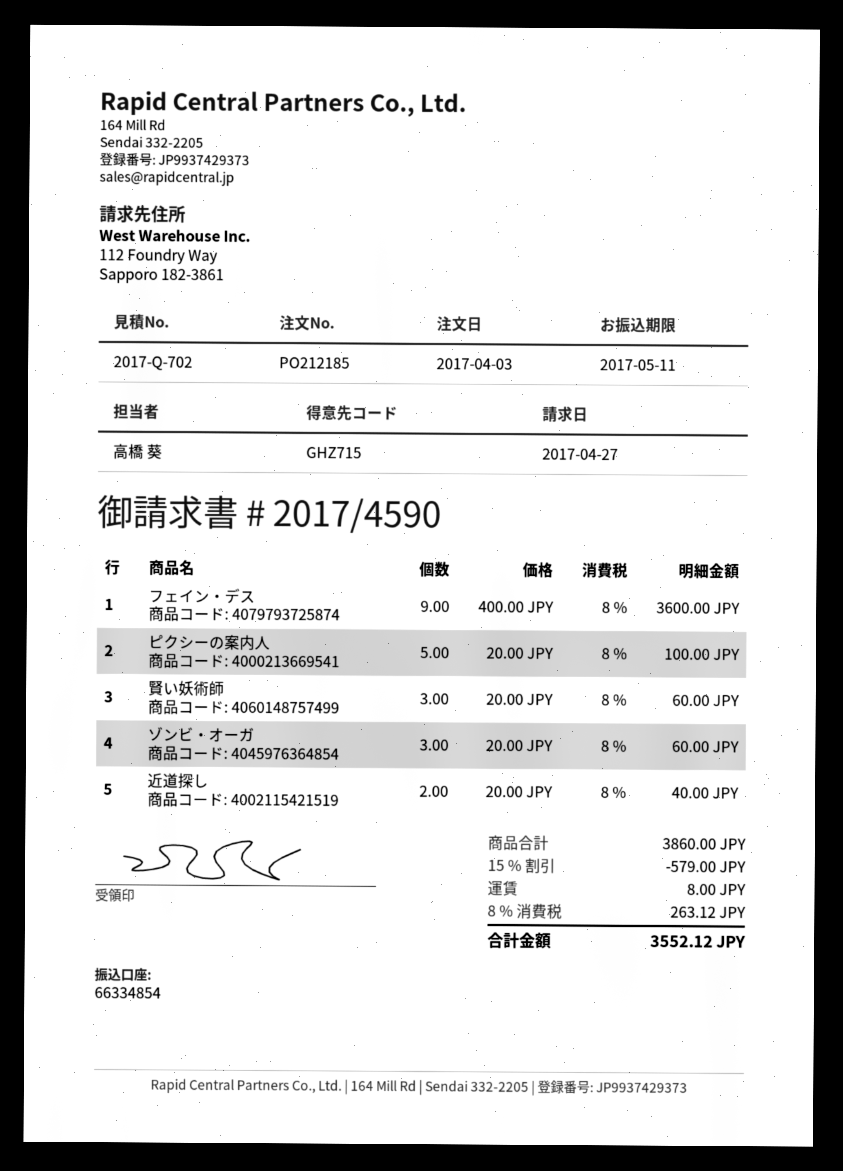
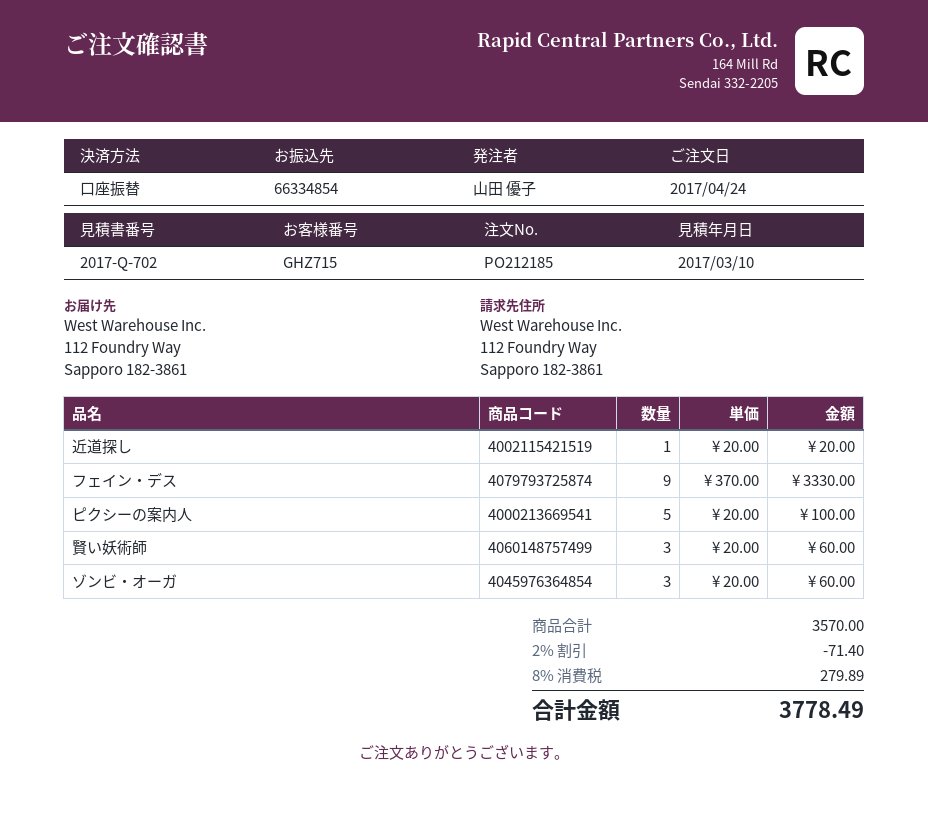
order date: 2017-04-03 -> 2017-04-24
フェイン・デス: 9 x 400.00 = 3600.00 -> 9 x 370.00 = 3330.00
近道探し: 2 x 20.00 = 40.00 -> 1 x 20.00 = 20.00
subtotal: 3860.00 -> 3570.00
discount: 15% = 579.00 -> 2% = 71.40
shipping: 8.00 -> none
tax: 8% = 263.12 -> 8% = 279.89
total: 3552.12 -> 3778.49

